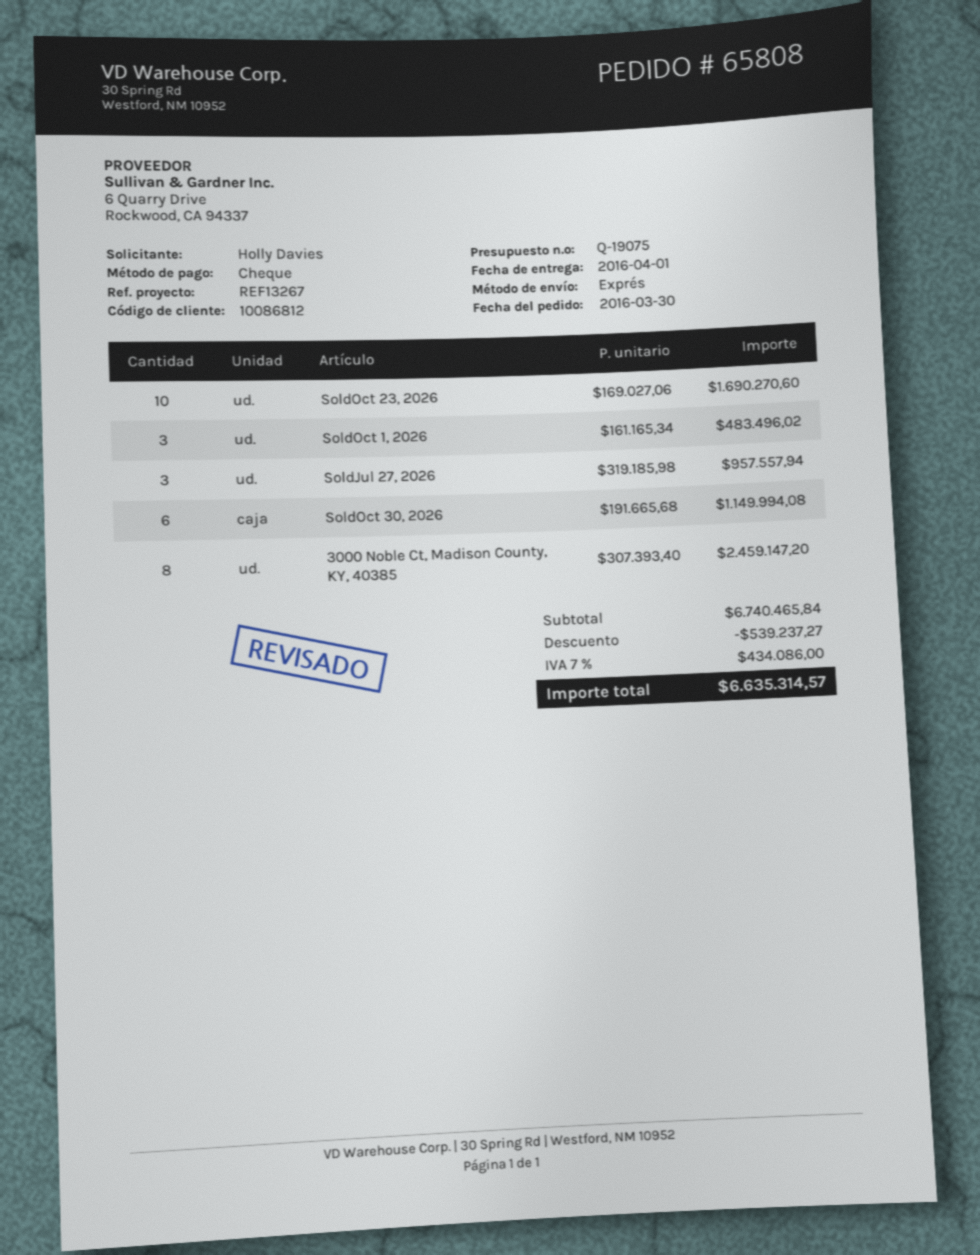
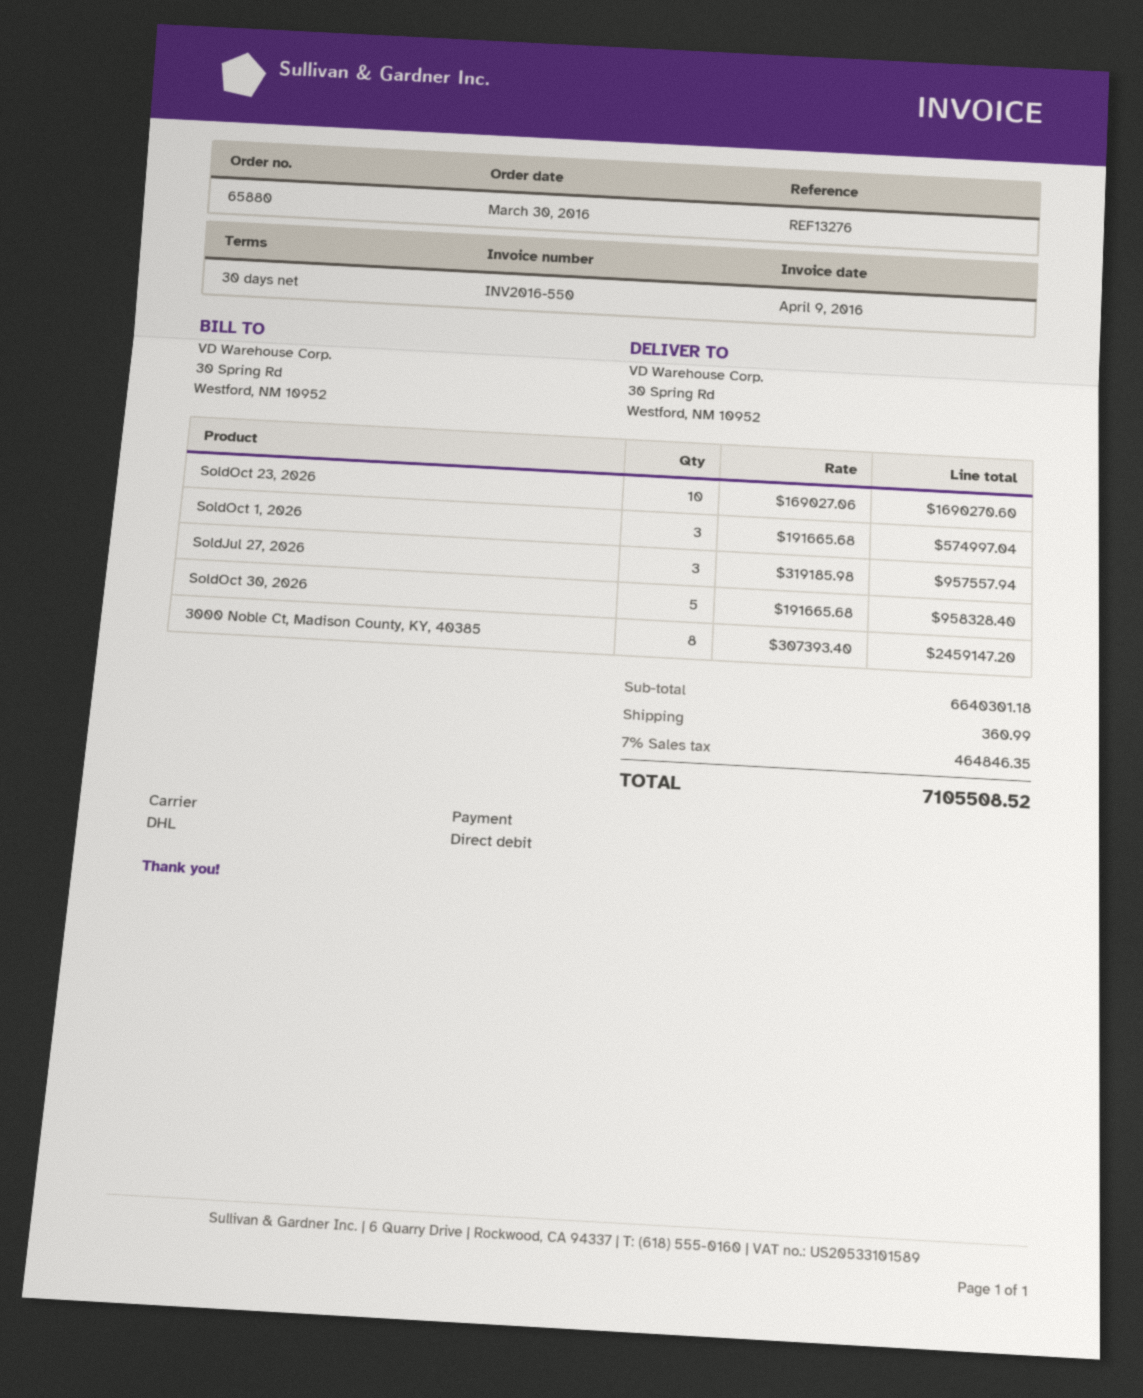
order number: 65808 -> 65880
reference: REF13267 -> REF13276
payment method: cheque -> direct debit
shipping method: express -> DHL
SoldOct 1, 2026: 3 x 161165.34 = 483496.02 -> 3 x 191665.68 = 574997.04
SoldOct 30, 2026: 6 x 191665.68 = 1149994.08 -> 5 x 191665.68 = 958328.40
subtotal: 6740465.84 -> 6640301.18
discount: 539237.27 -> none
shipping: none -> 360.99
tax: 7% = 434086.00 -> 7% = 464846.35
total: 6635314.57 -> 7105508.52

